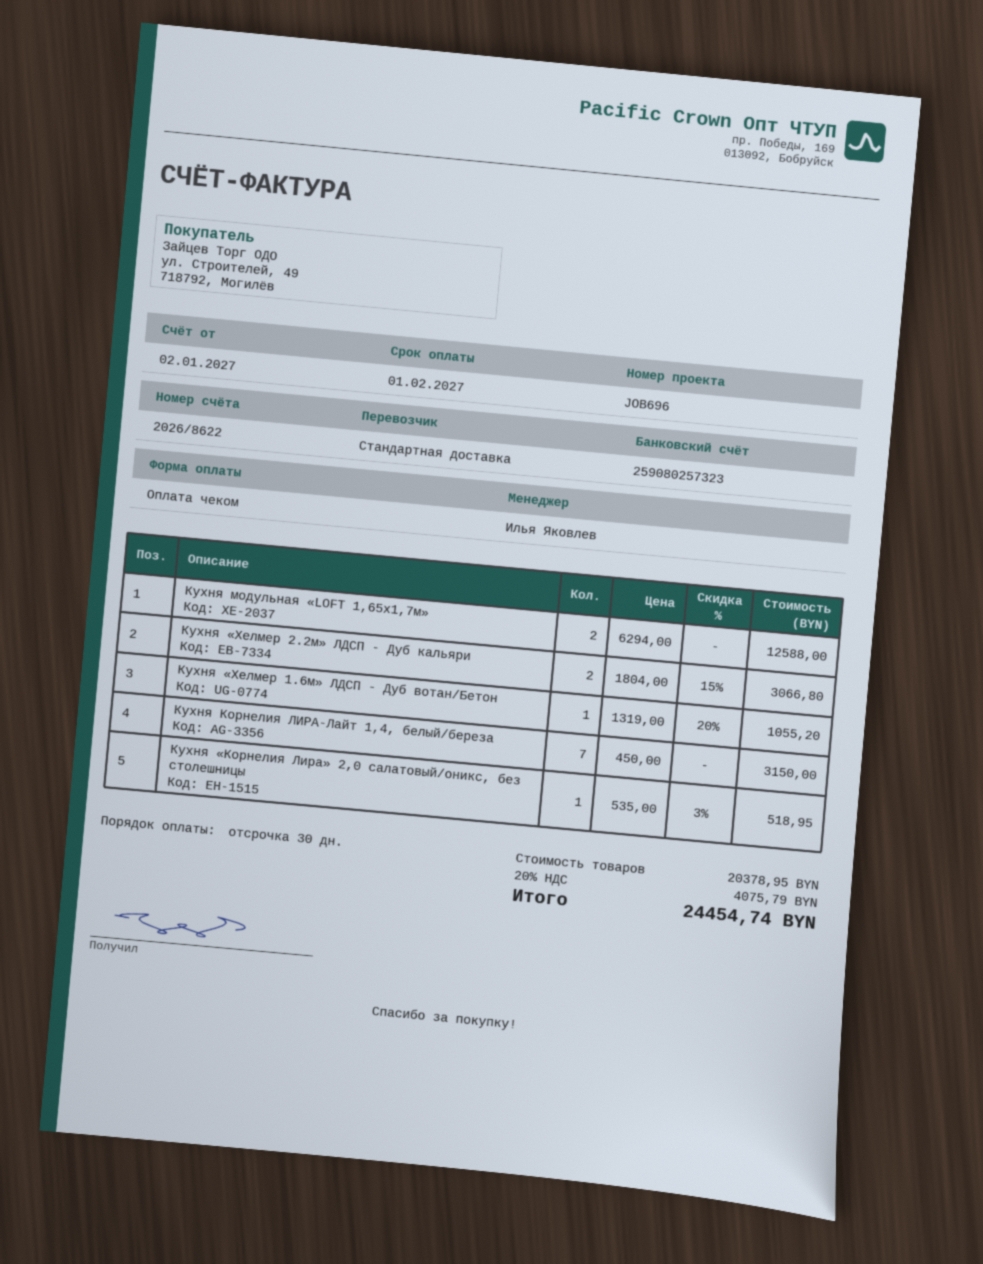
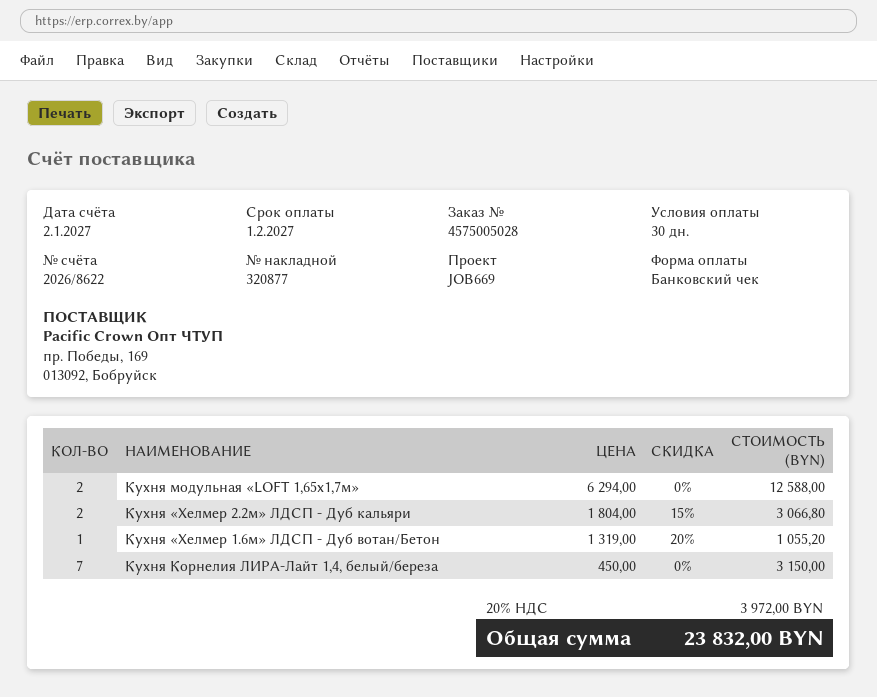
reference: JOB696 -> JOB669
Кухня «Корнелия Лира» 2,0 салатовый/оникс, без столешницы: 1 x 535.00 - 3% = 518.95 -> none
tax: 20% = 4075.79 -> 20% = 3972.00
total: 24454.74 -> 23832.00

